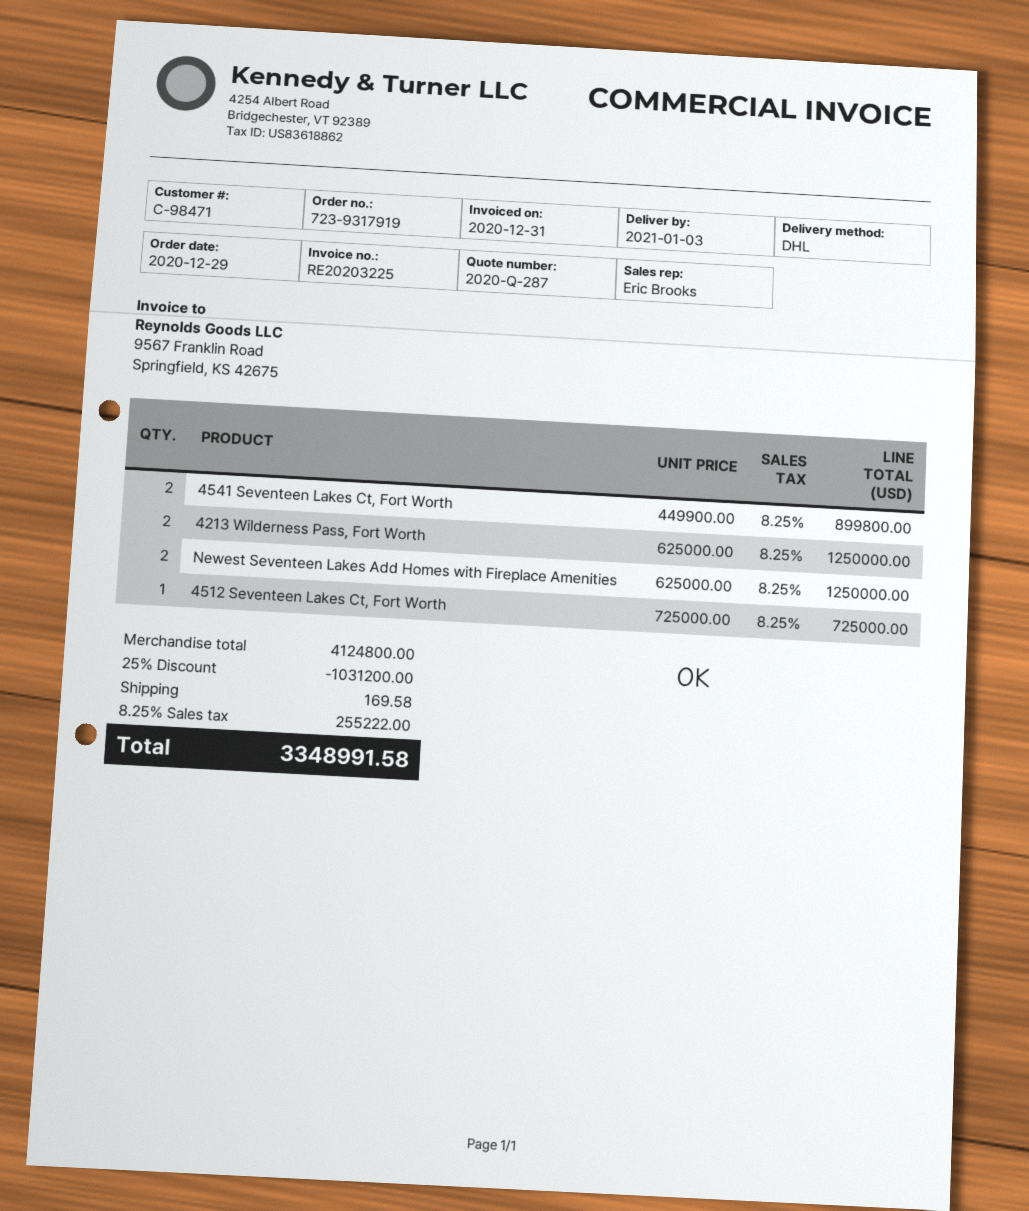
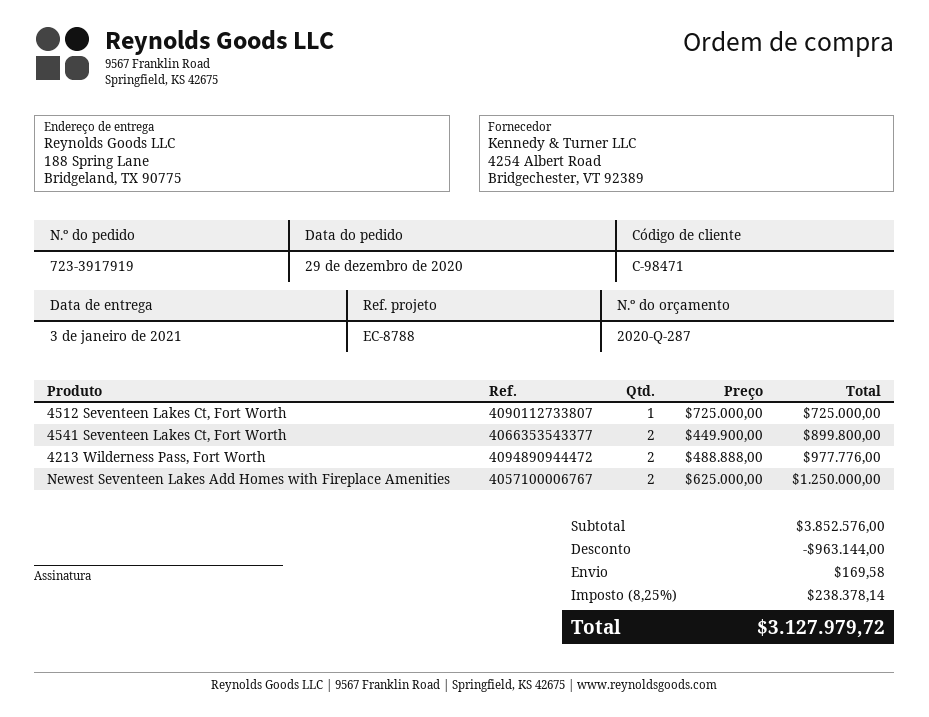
order number: 723-9317919 -> 723-3917919
4213 Wilderness Pass, Fort Worth: 2 x 625000.00 = 1250000.00 -> 2 x 488888.00 = 977776.00
subtotal: 4124800.00 -> 3852576.00
discount: 1031200.00 -> 963144.00
tax: 8.25% = 255222.00 -> 8.25% = 238378.14
total: 3348991.58 -> 3127979.72

